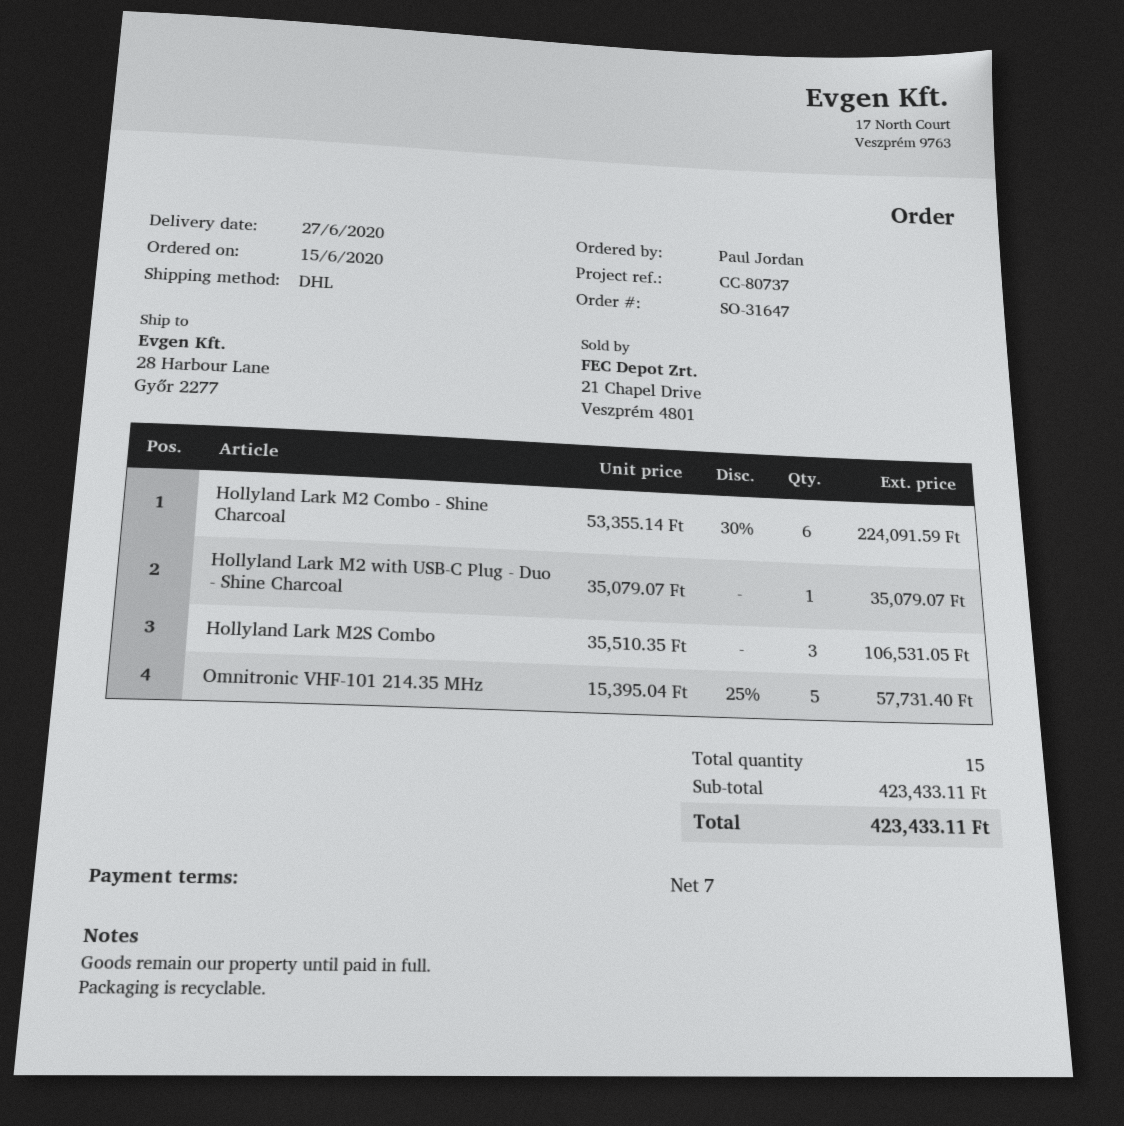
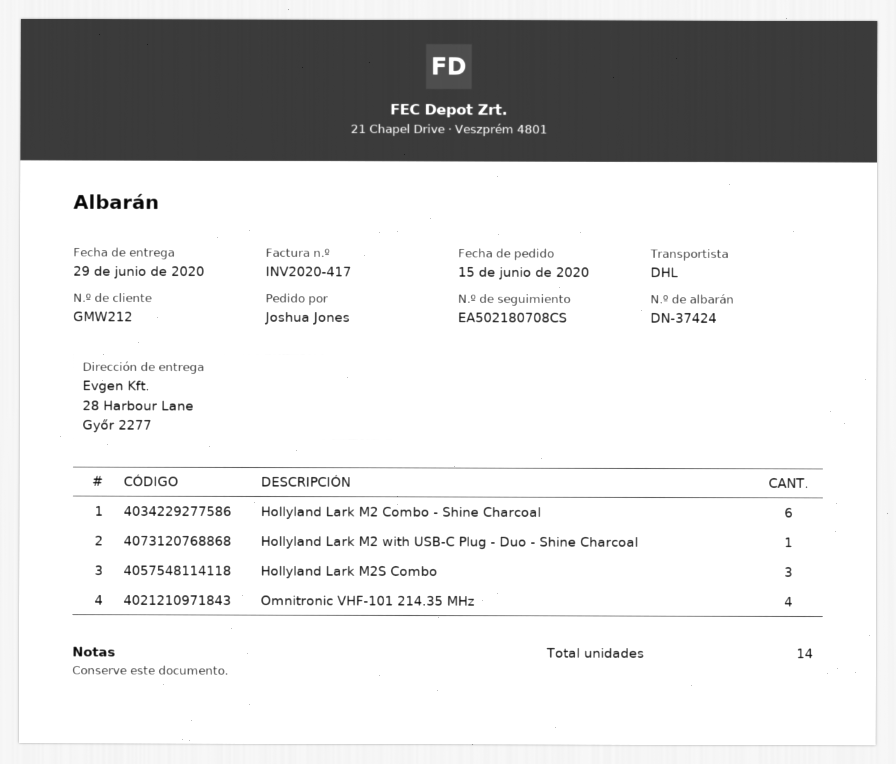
delivery date: 2020-06-27 -> 2020-06-29
ordered by: Paul Jordan -> Joshua Jones
Omnitronic VHF-101 214.35 MHz: 5 -> 4
total quantity: 15 -> 14

